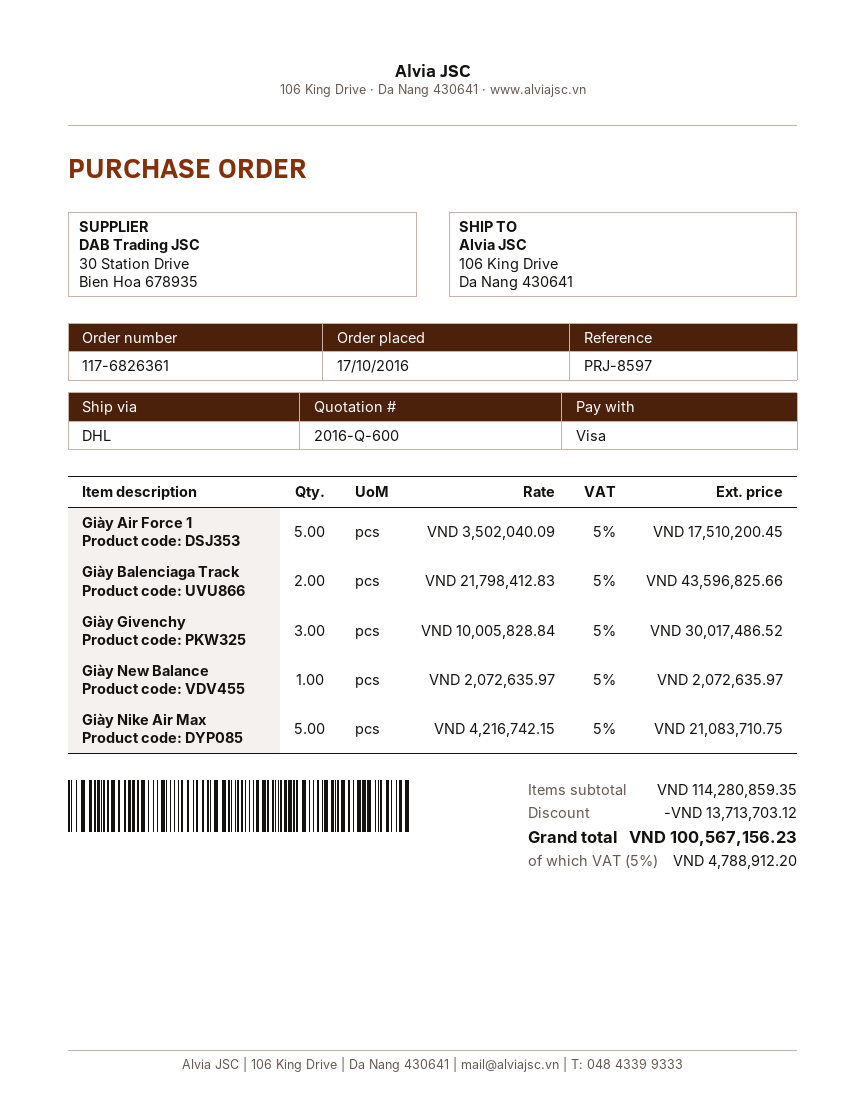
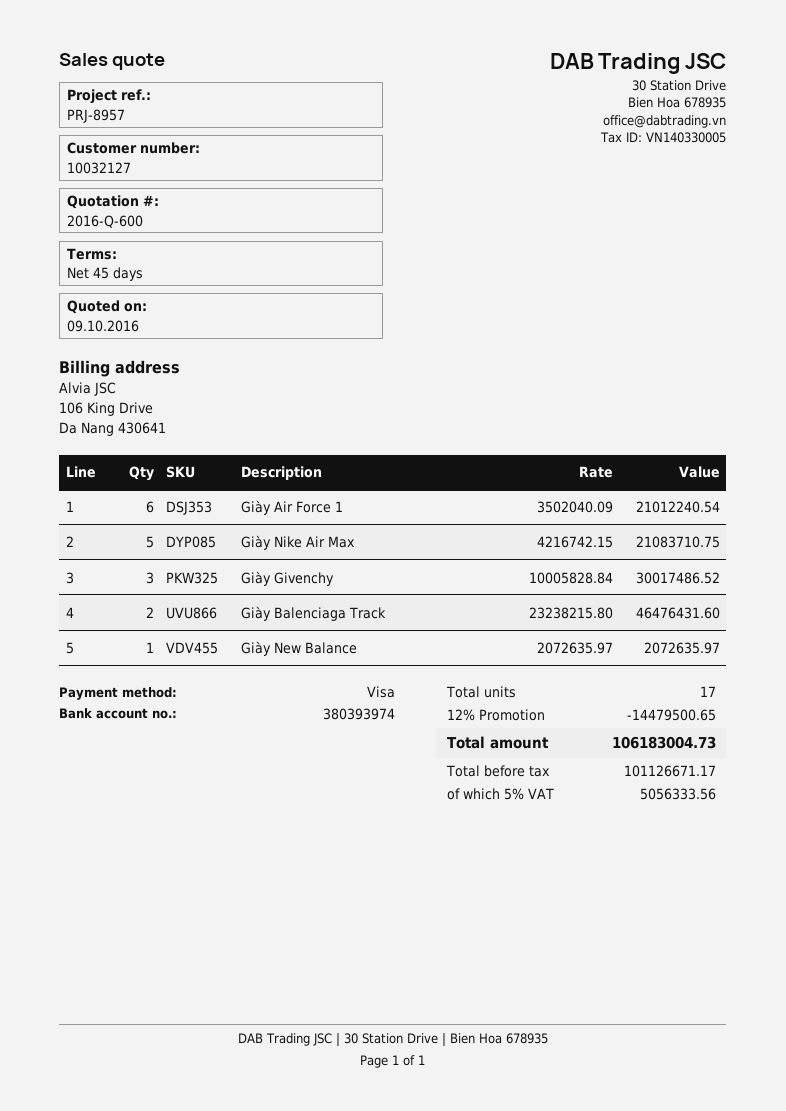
reference: PRJ-8597 -> PRJ-8957
Giày Air Force 1: 5 x 3502040.09 = 17510200.45 -> 6 x 3502040.09 = 21012240.54
Giày Balenciaga Track: 2 x 21798412.83 = 43596825.66 -> 2 x 23238215.80 = 46476431.60
discount: 13713703.12 -> 14479500.65
tax: 5% = 4788912.20 -> 5% = 5056333.56
total: 100567156.23 -> 106183004.73

